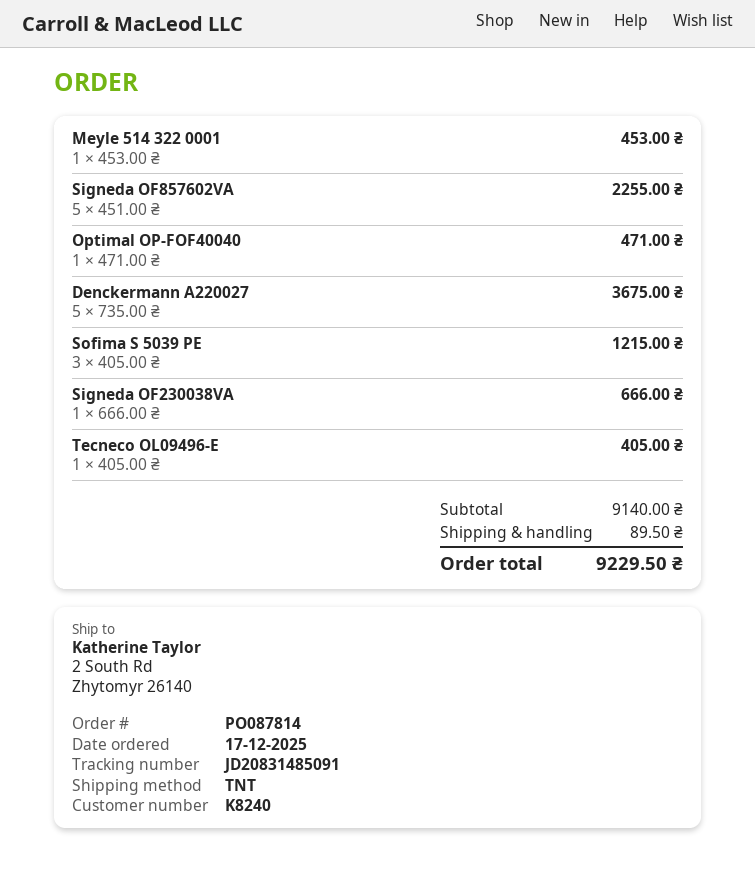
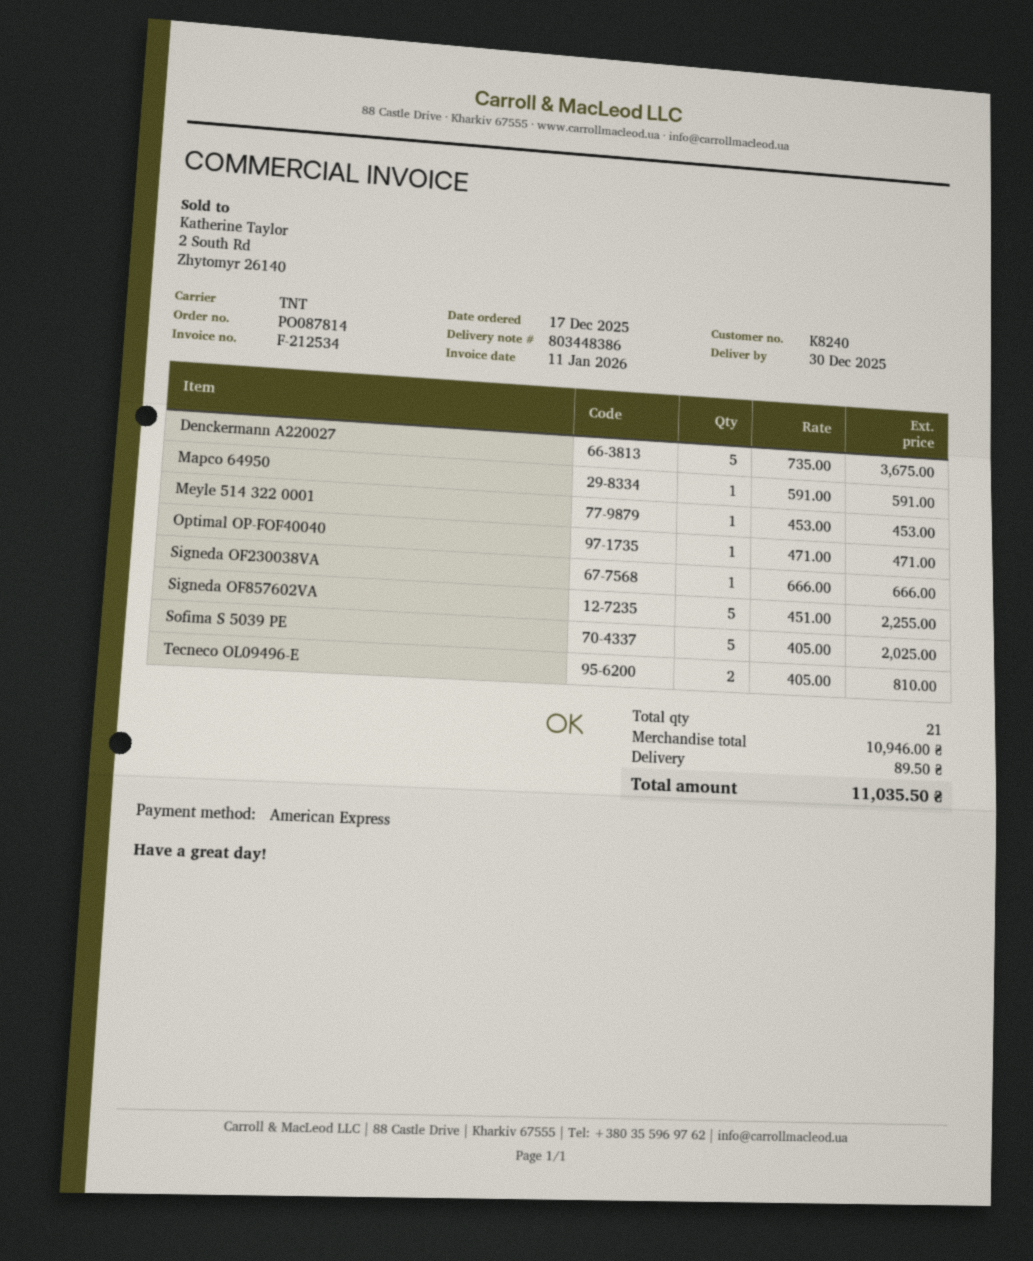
Sofima S 5039 PE: 3 x 405.00 = 1215.00 -> 5 x 405.00 = 2025.00
Tecneco OL09496-E: 1 x 405.00 = 405.00 -> 2 x 405.00 = 810.00
Mapco 64950: none -> 1 x 591.00 = 591.00
subtotal: 9140.00 -> 10946.00
total: 9229.50 -> 11035.50

